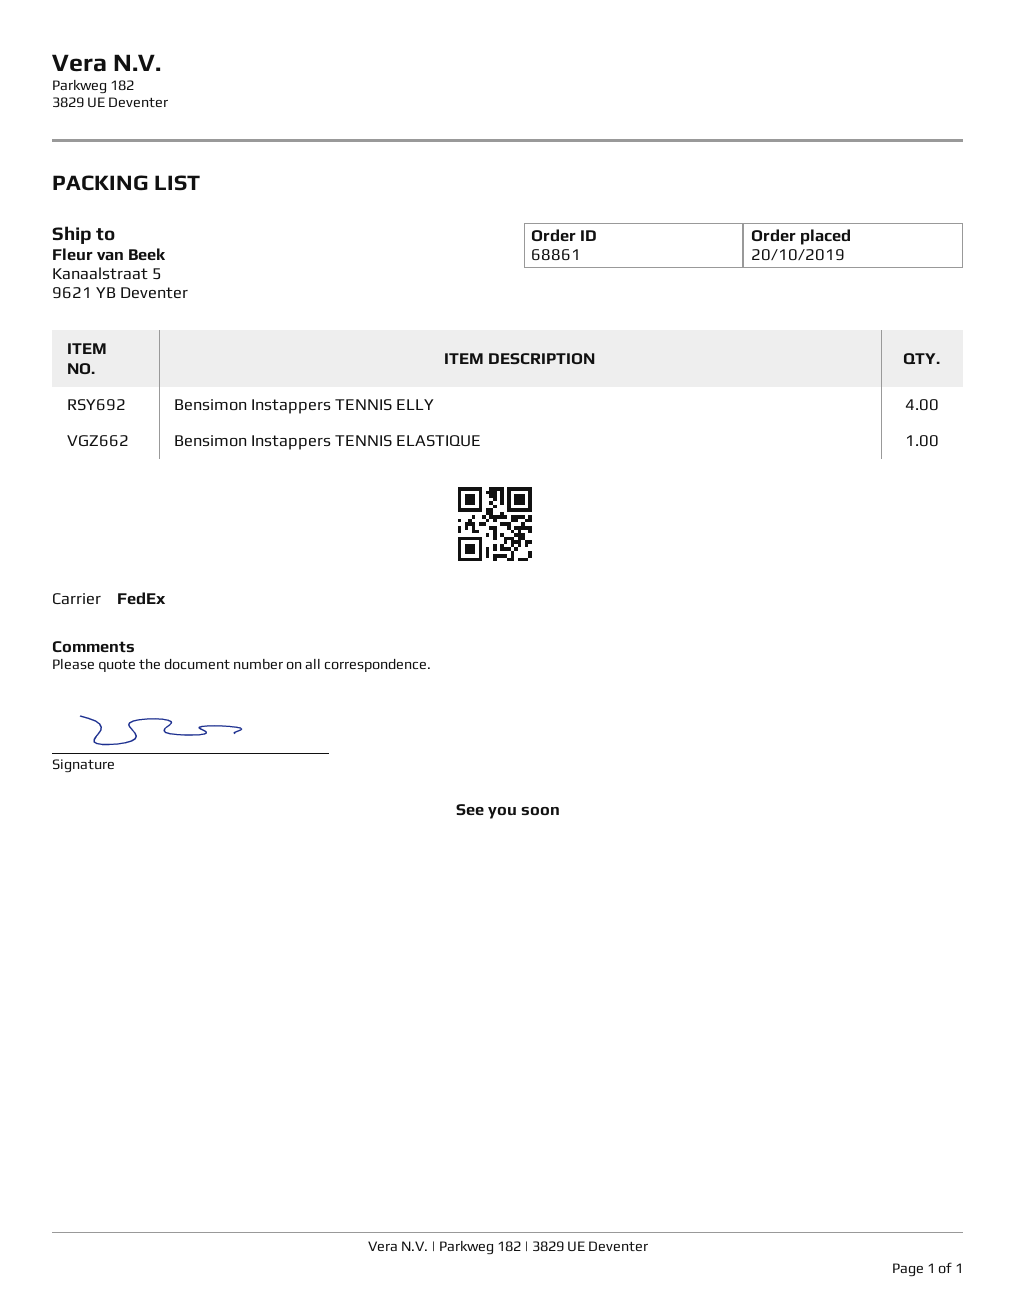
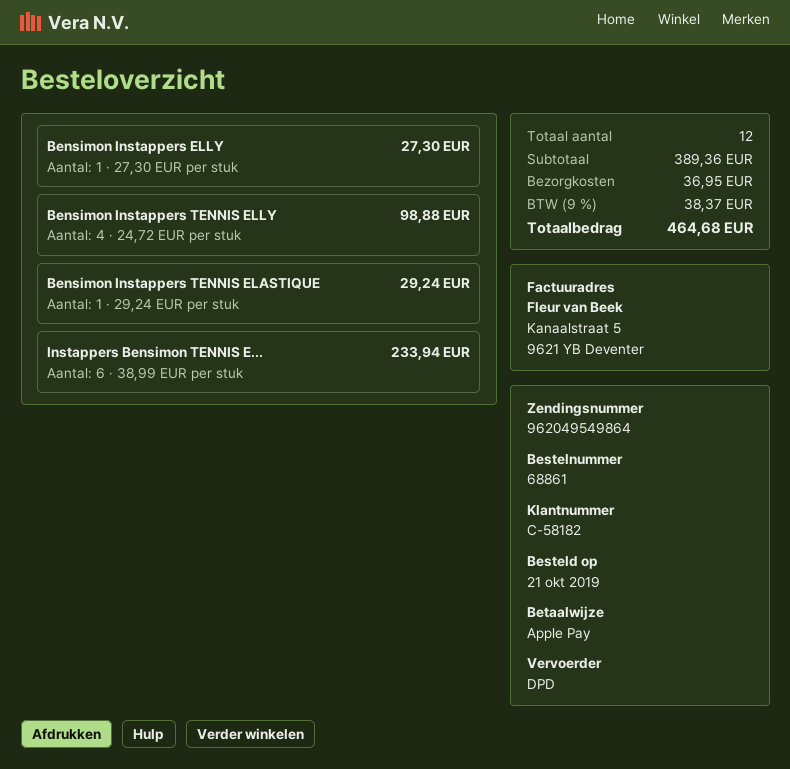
order date: 2019-10-20 -> 2019-10-21
shipping method: FedEx -> DPD
Bensimon Instappers ELLY: none -> 1
Instappers Bensimon TENNIS E...: none -> 6

